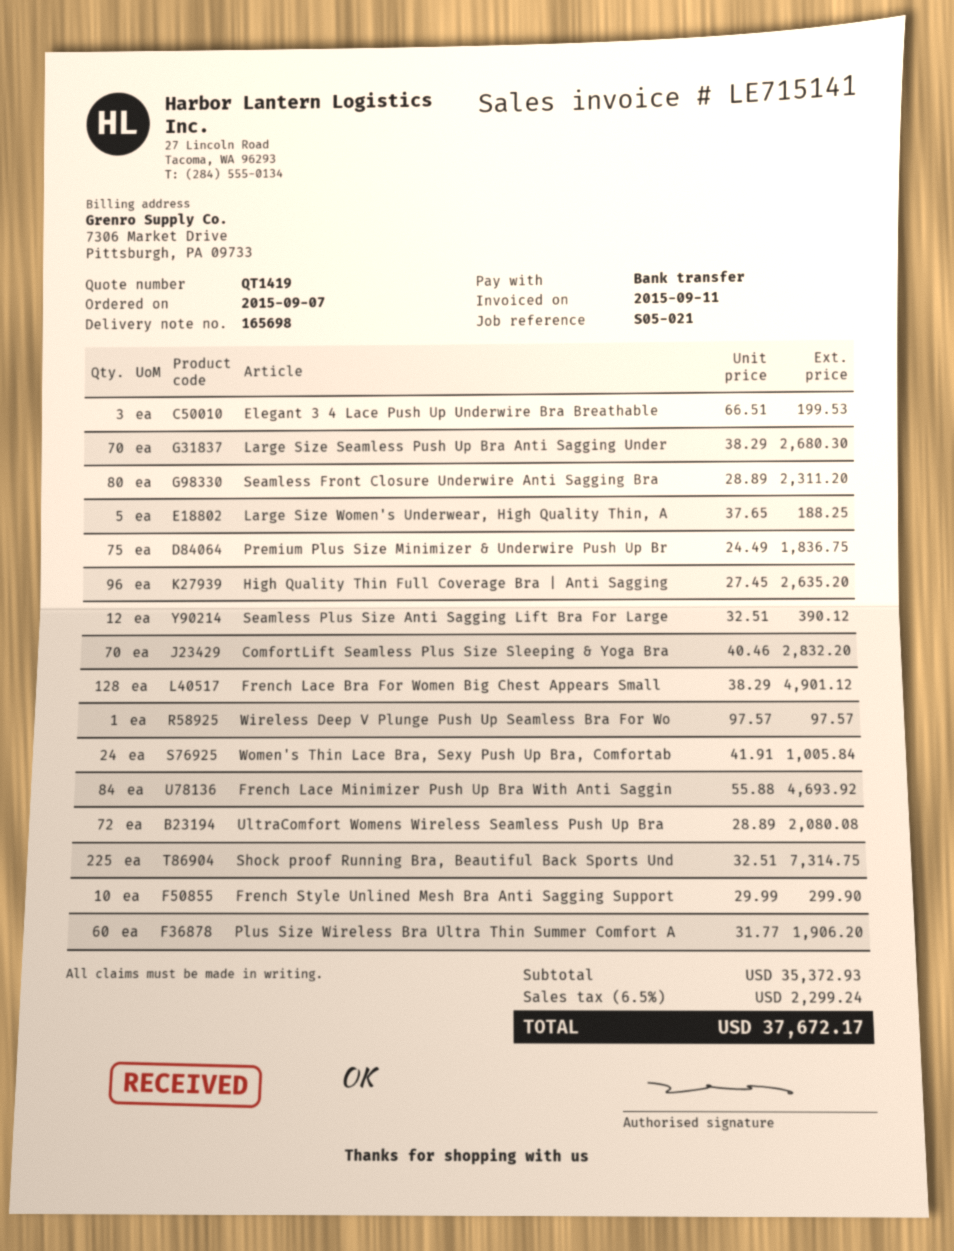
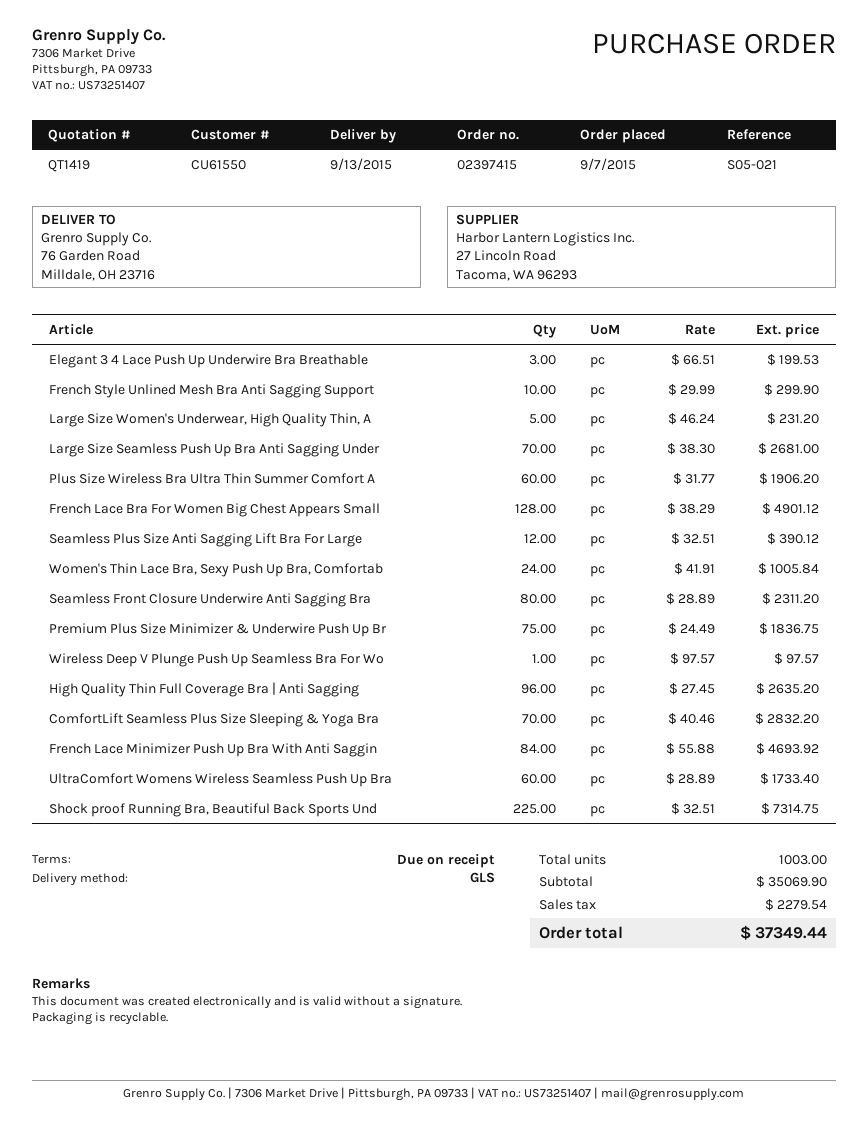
Large Size Seamless Push Up Bra Anti Sagging Under: 70 x 38.29 = 2680.30 -> 70 x 38.30 = 2681.00
Large Size Women's Underwear, High Quality Thin, A: 5 x 37.65 = 188.25 -> 5 x 46.24 = 231.20
UltraComfort Womens Wireless Seamless Push Up Bra: 72 x 28.89 = 2080.08 -> 60 x 28.89 = 1733.40
subtotal: 35372.93 -> 35069.90
tax: 2299.24 -> 2279.54
total: 37672.17 -> 37349.44

